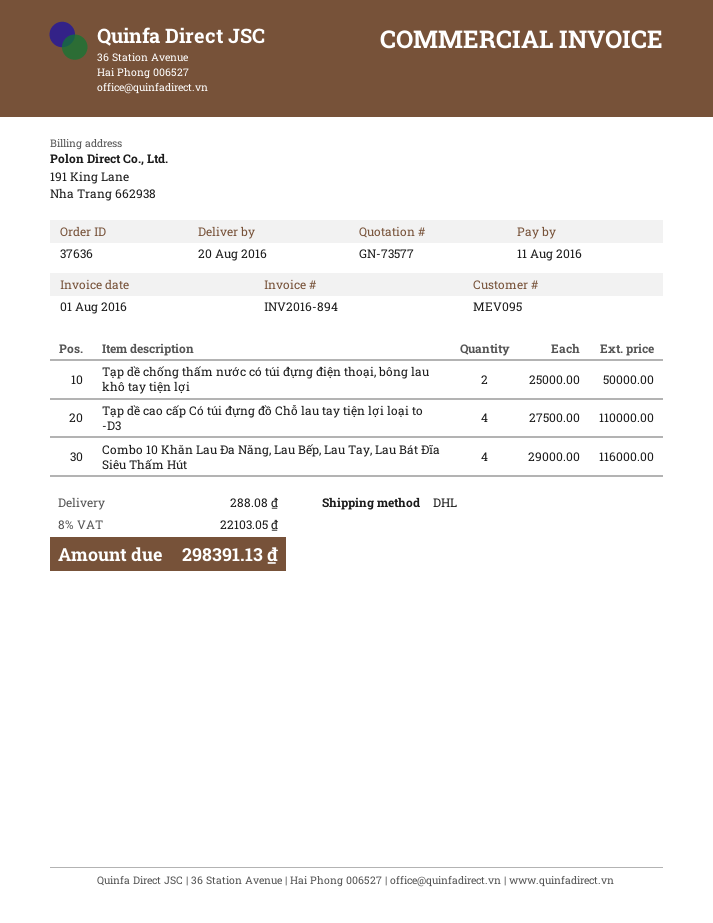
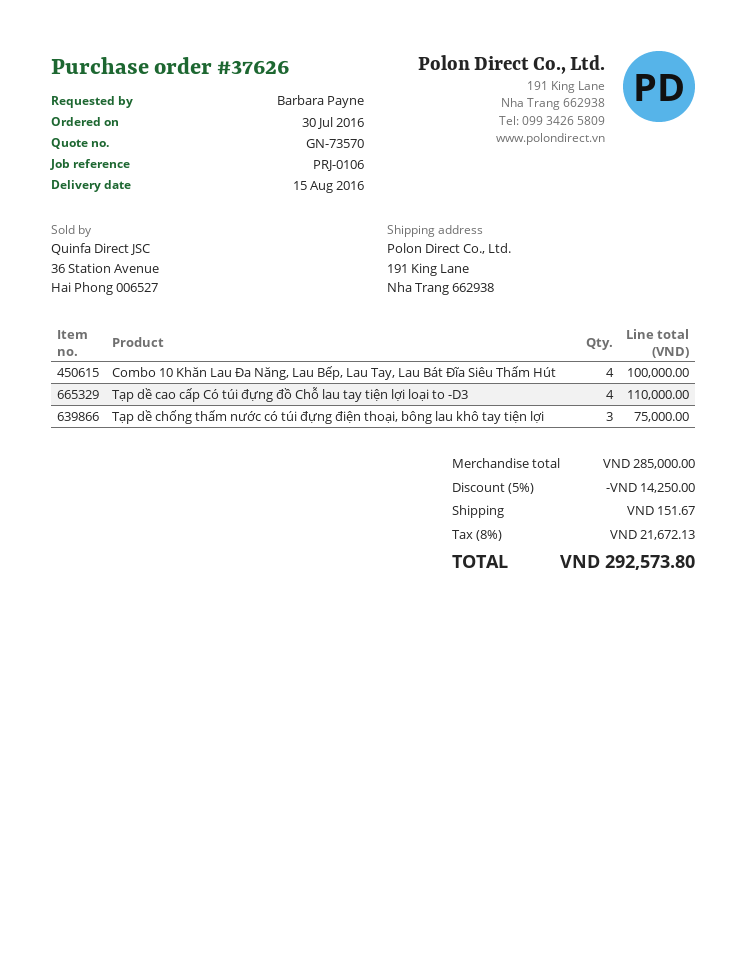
quote number: GN-73577 -> GN-73570
order number: 37636 -> 37626
delivery date: 2016-08-20 -> 2016-08-15
Tạp dề chống thấm nước có túi đựng điện thoại, bông lau khô tay tiện lợi: 2 for 50000.00 -> 3 for 75000.00
Combo 10 Khăn Lau Đa Năng, Lau Bếp, Lau Tay, Lau Bát Đĩa Siêu Thấm Hút: 4 for 116000.00 -> 4 for 100000.00
discount: none -> 5% = 14250.00
shipping: 288.08 -> 151.67
tax: 8% = 22103.05 -> 8% = 21672.13
total: 298391.13 -> 292573.80

